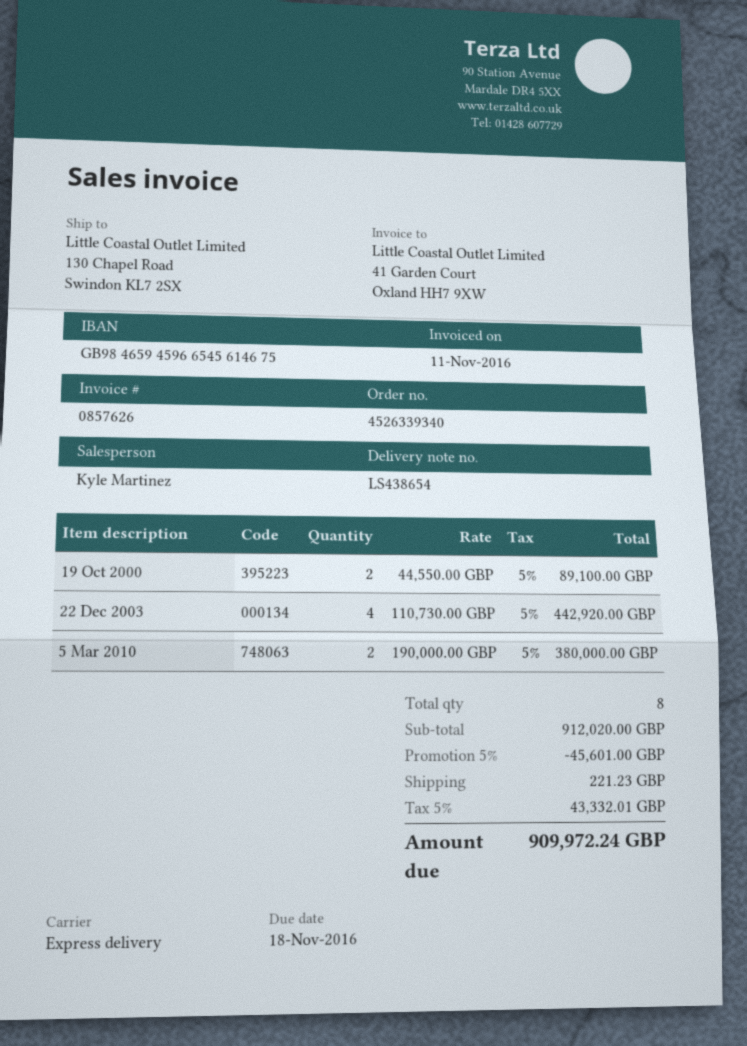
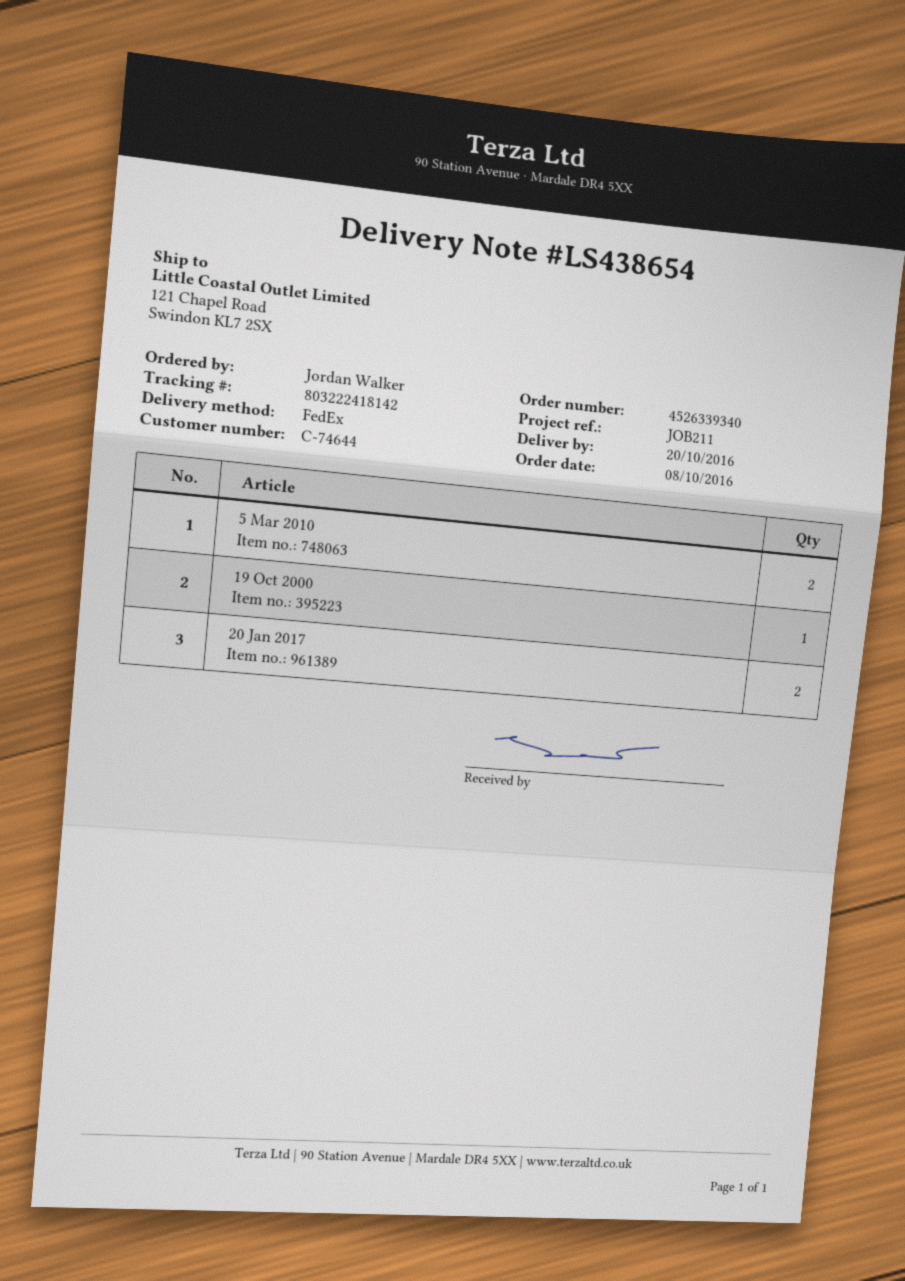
shipping method: express -> FedEx
ship to: 130 Chapel Road, Swindon KL7 2SX -> 121 Chapel Road, Swindon KL7 2SX
19 Oct 2000: 2 -> 1
22 Dec 2003: 4 -> none
20 Jan 2017: none -> 2

